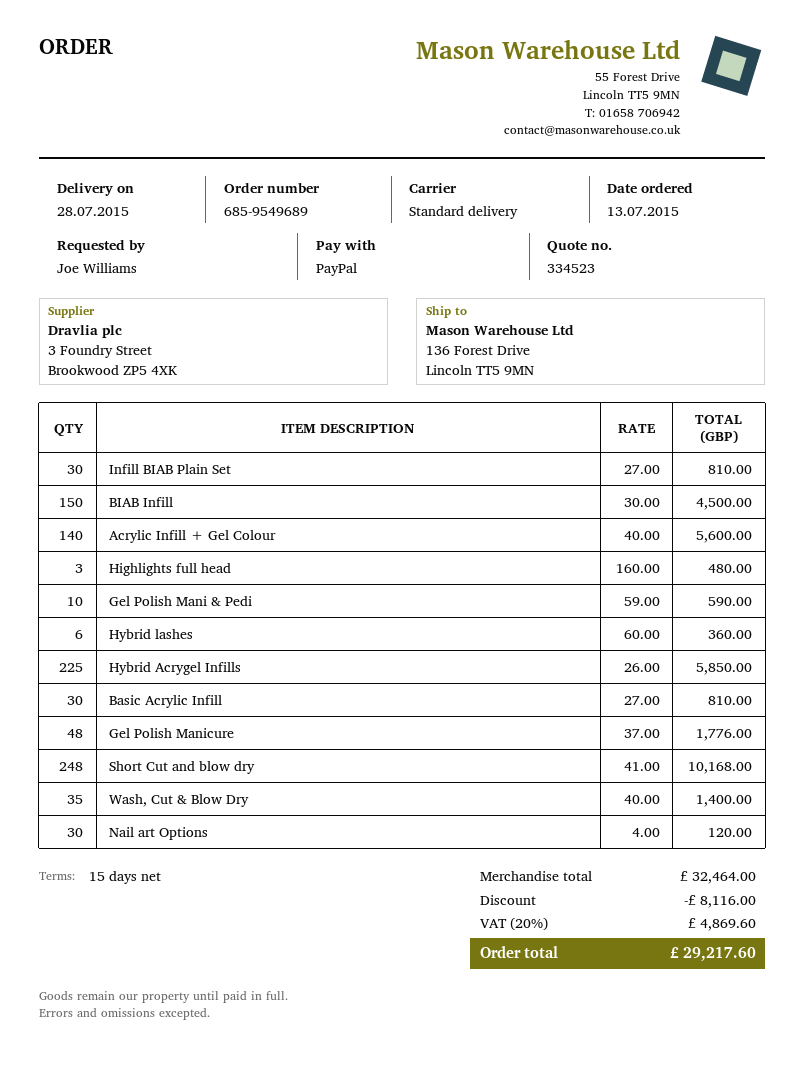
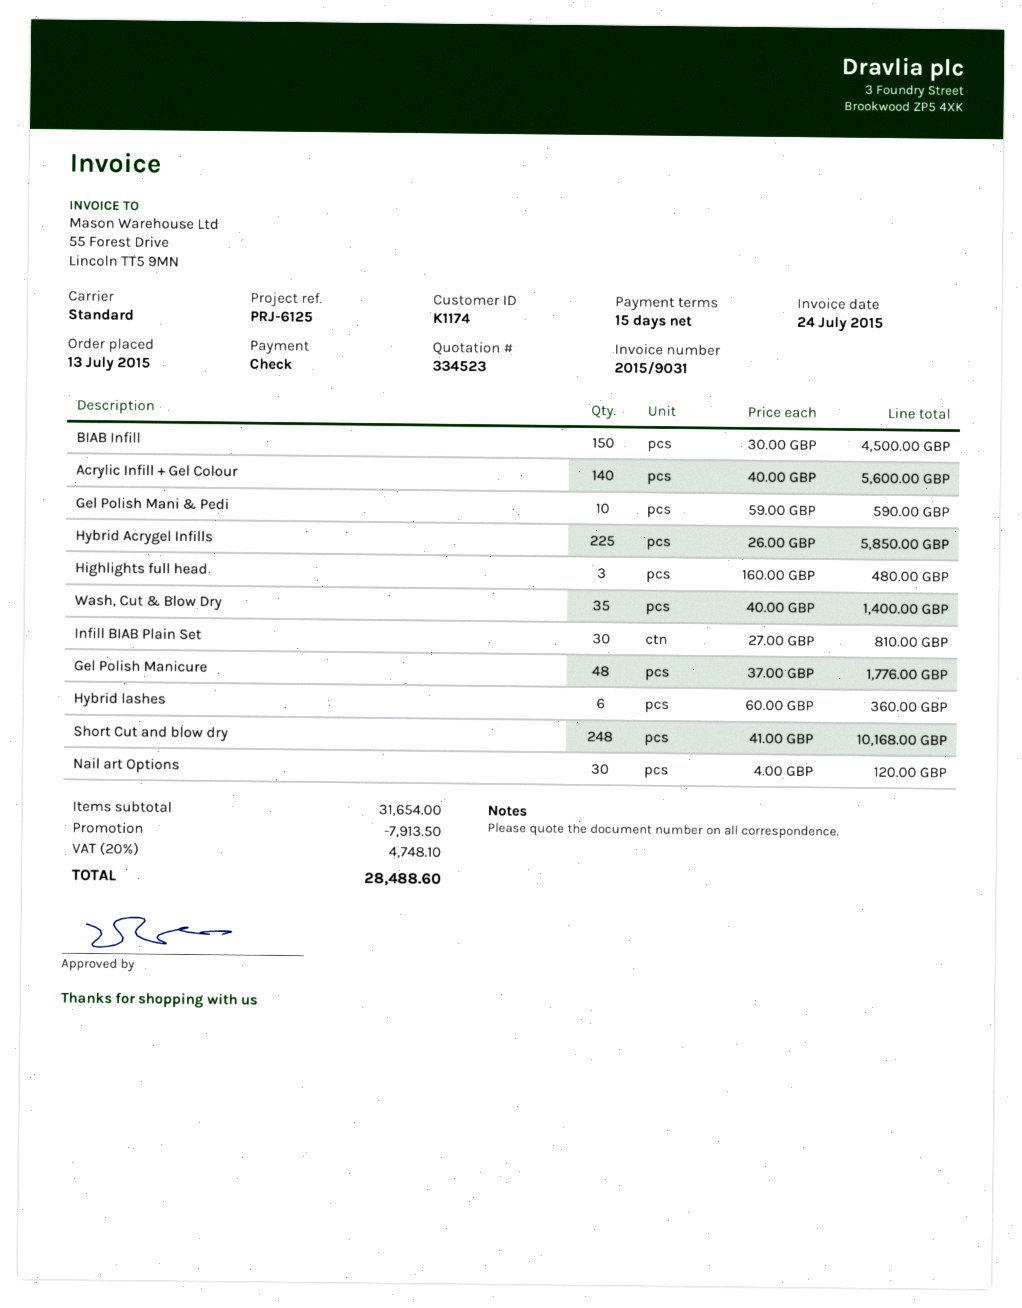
payment method: PayPal -> cheque
Basic Acrylic Infill: 30 x 27.00 = 810.00 -> none
subtotal: 32464.00 -> 31654.00
discount: 8116.00 -> 7913.50
tax: 20% = 4869.60 -> 20% = 4748.10
total: 29217.60 -> 28488.60

